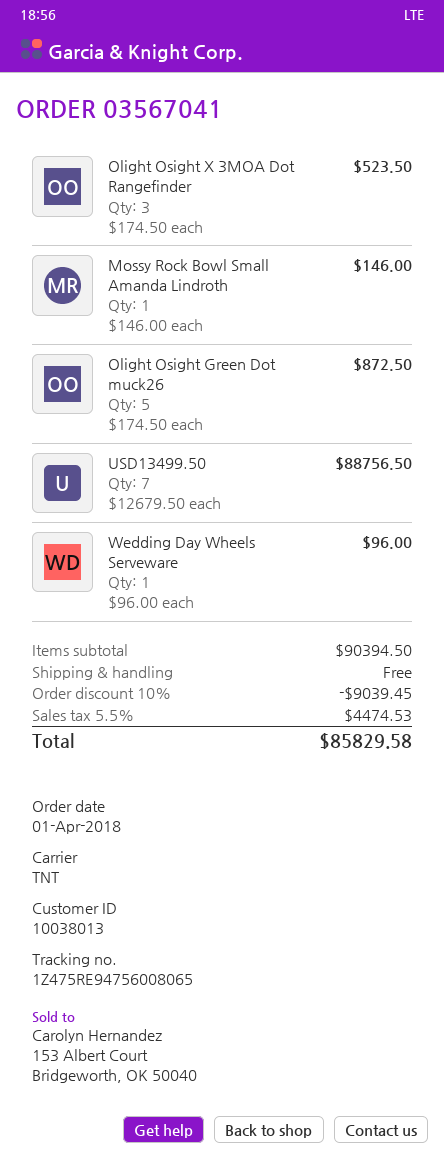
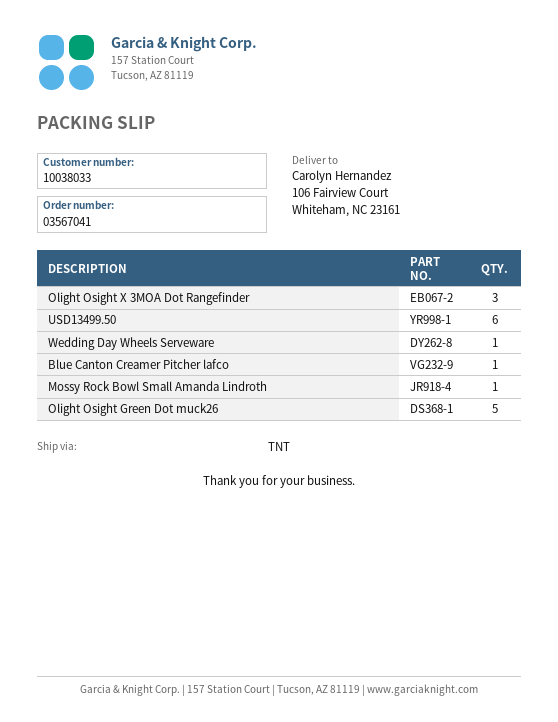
customer number: 10038013 -> 10038033
USD13499.50: 7 -> 6
Blue Canton Creamer Pitcher lafco: none -> 1

